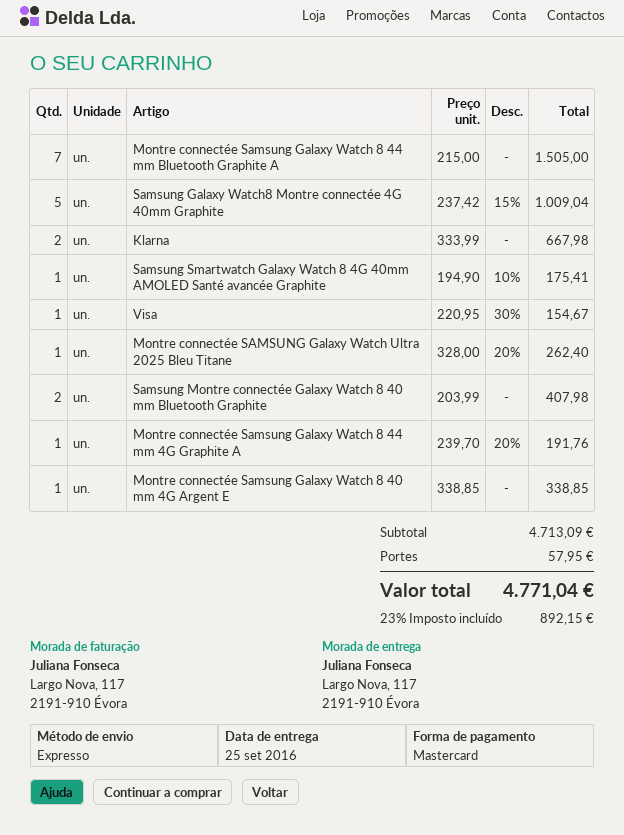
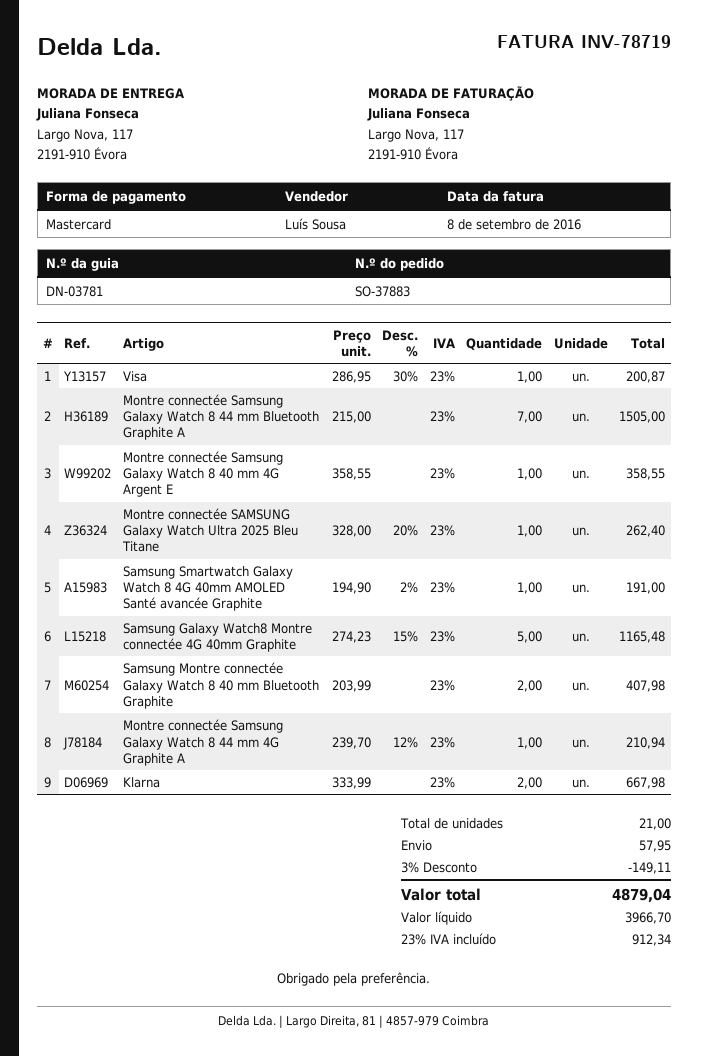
Samsung Galaxy Watch8 Montre connectée 4G 40mm Graphite: 5 x 237.42 - 15% = 1009.04 -> 5 x 274.23 - 15% = 1165.48
Samsung Smartwatch Galaxy Watch 8 4G 40mm AMOLED Santé avancée Graphite: 1 x 194.90 - 10% = 175.41 -> 1 x 194.90 - 2% = 191.00
Visa: 1 x 220.95 - 30% = 154.67 -> 1 x 286.95 - 30% = 200.87
Montre connectée Samsung Galaxy Watch 8 44 mm 4G Graphite A: 1 x 239.70 - 20% = 191.76 -> 1 x 239.70 - 12% = 210.94
Montre connectée Samsung Galaxy Watch 8 40 mm 4G Argent E: 1 x 338.85 = 338.85 -> 1 x 358.55 = 358.55
discount: none -> 3% = 149.11
tax: 23% = 892.15 -> 23% = 912.34
total: 4771.04 -> 4879.04

